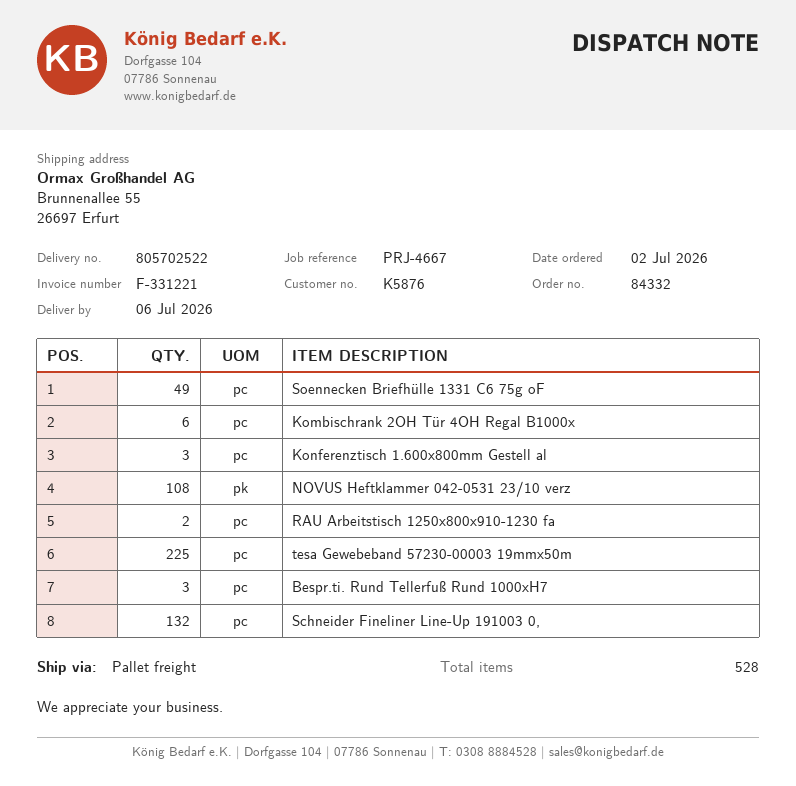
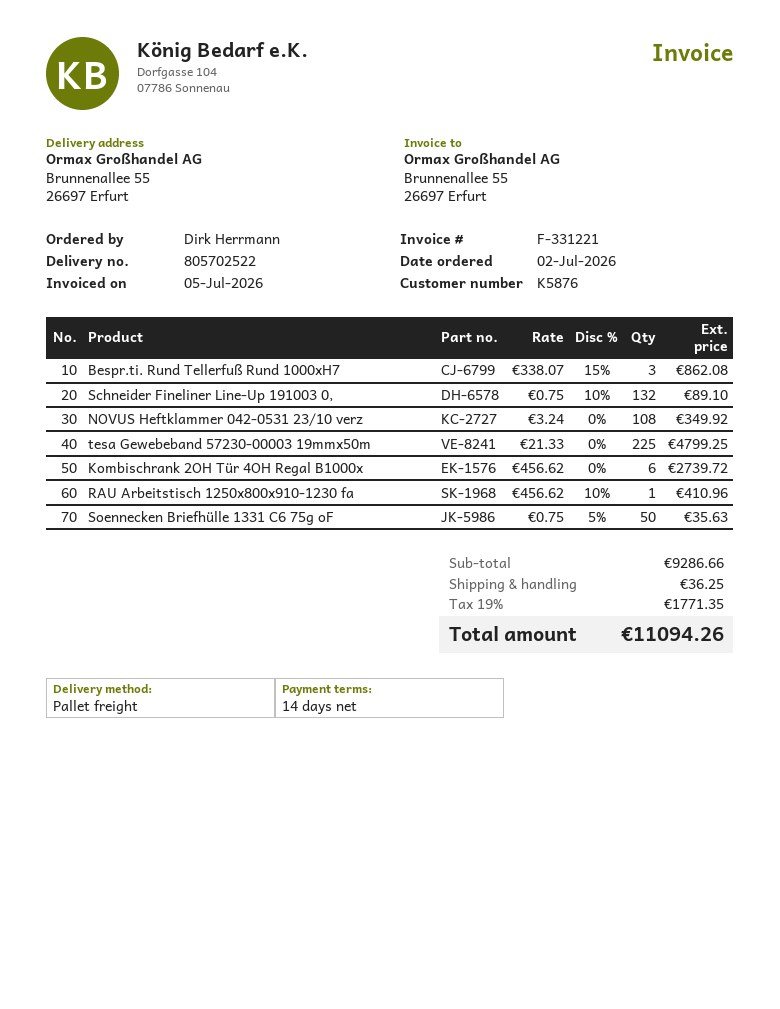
Soennecken Briefhülle 1331 C6 75g oF: 49 -> 50
Konferenztisch 1.600x800mm Gestell al: 3 -> none
RAU Arbeitstisch 1250x800x910-1230 fa: 2 -> 1

